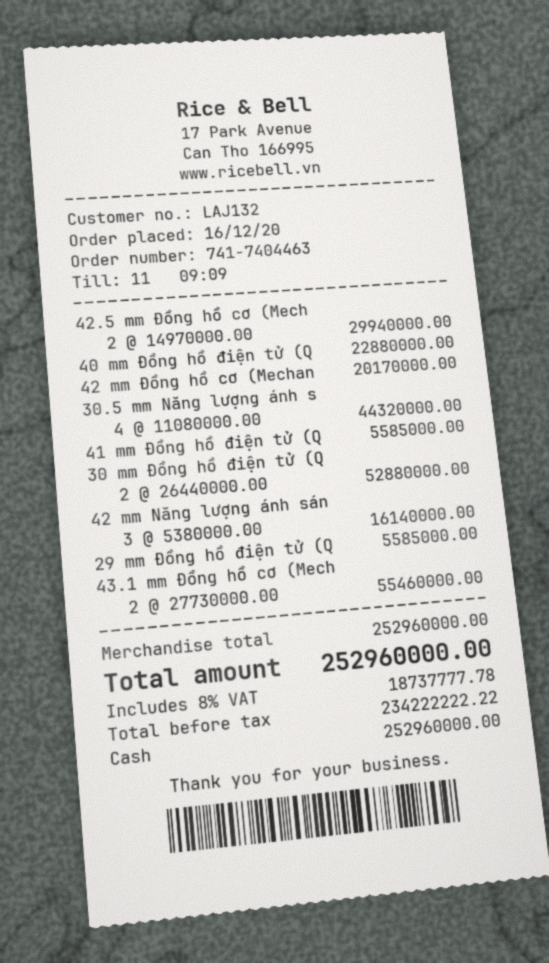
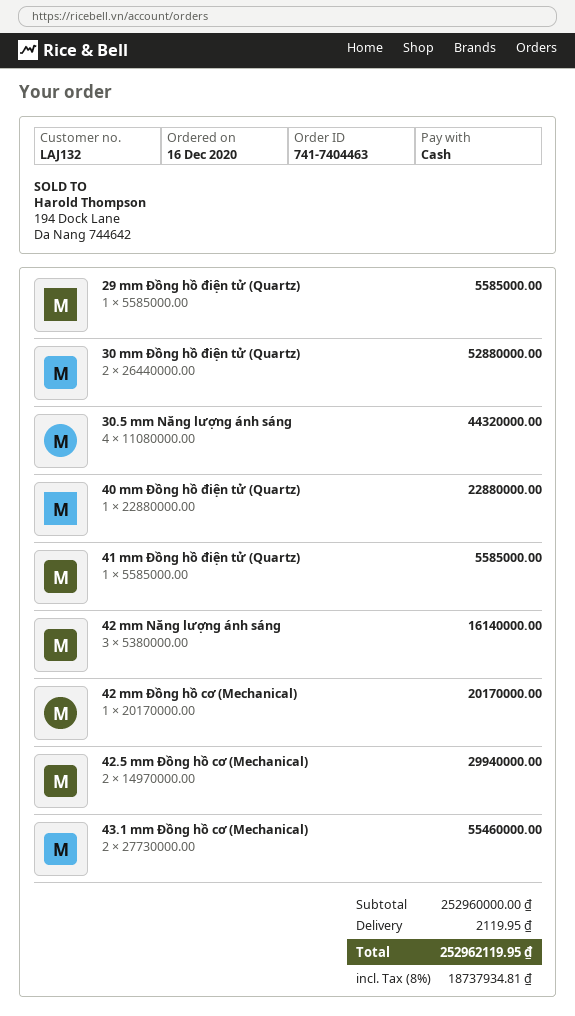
shipping: none -> 2119.95
tax: 8% = 18737777.78 -> 8% = 18737934.81
total: 252960000.00 -> 252962119.95

